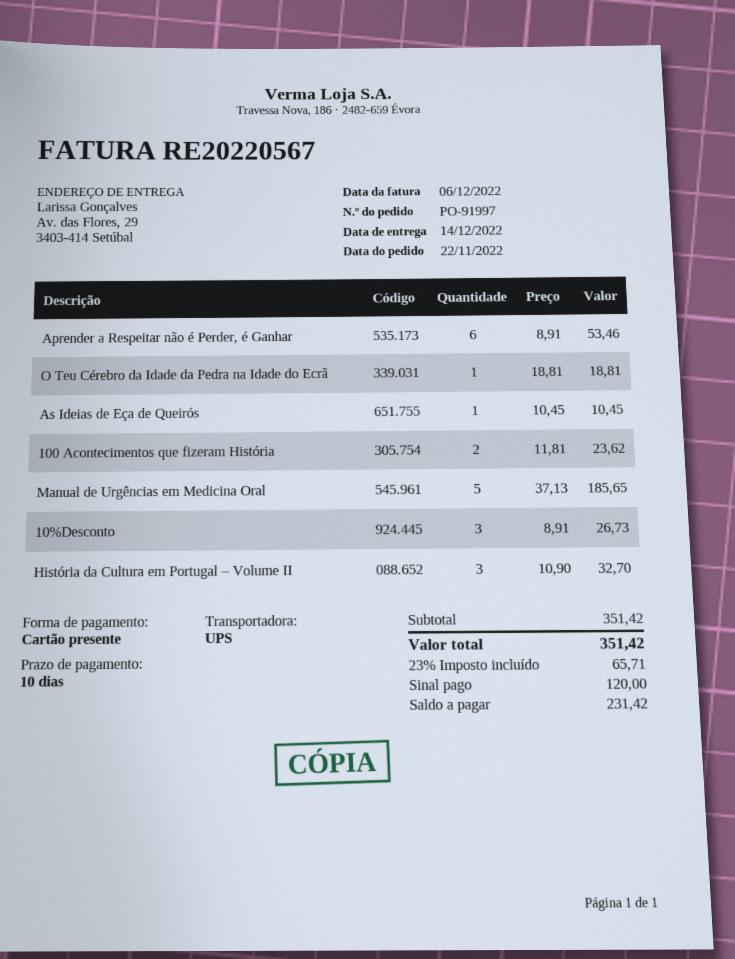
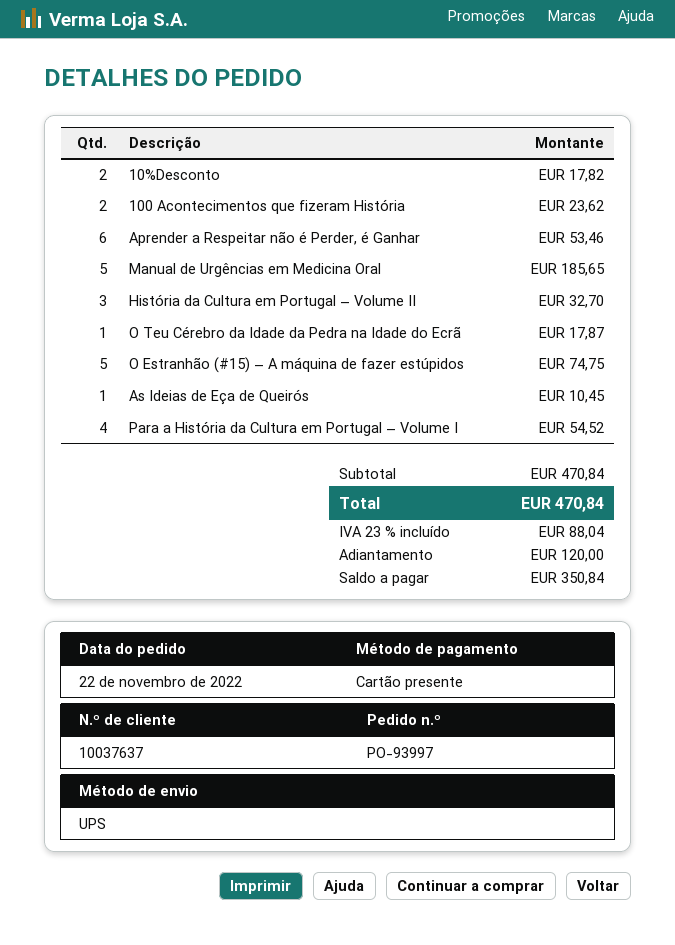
order number: PO-91997 -> PO-93997
O Teu Cérebro da Idade da Pedra na Idade do Ecrã: 1 for 18.81 -> 1 for 17.87
10%Desconto: 3 for 26.73 -> 2 for 17.82
O Estranhão (#15) – A máquina de fazer estúpidos: none -> 5 for 74.75
Para a História da Cultura em Portugal – Volume I: none -> 4 for 54.52
subtotal: 351.42 -> 470.84
tax: 23% = 65.71 -> 23% = 88.04
total: 351.42 -> 470.84
balance: 231.42 -> 350.84

